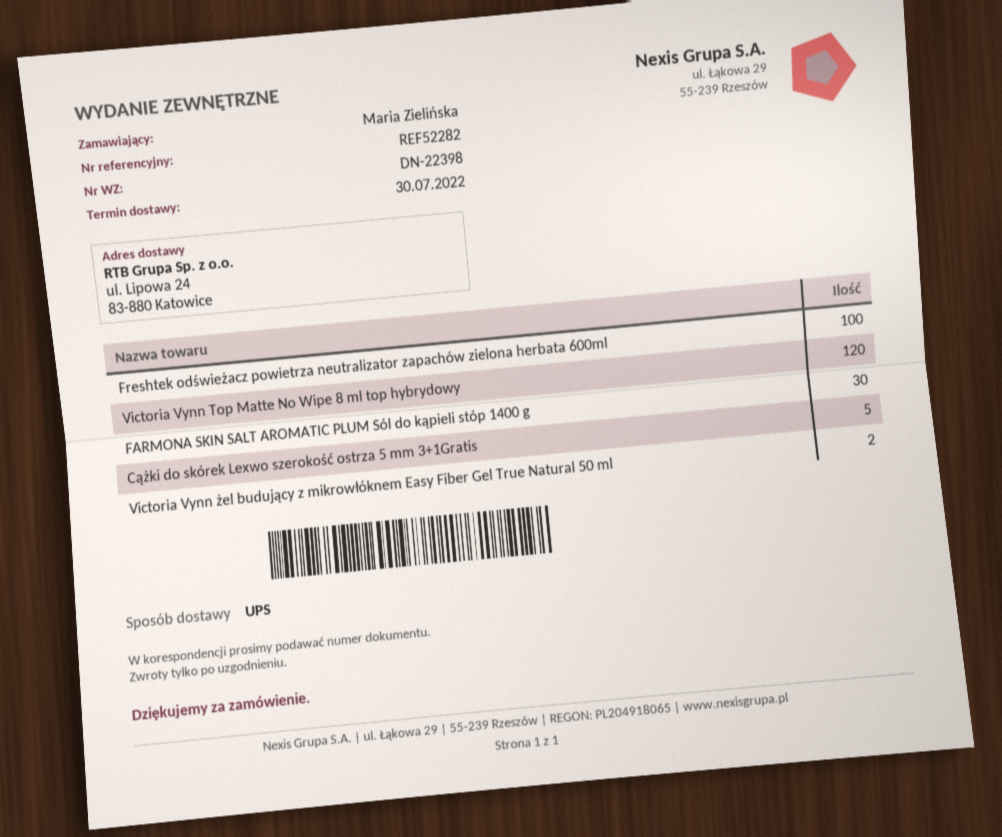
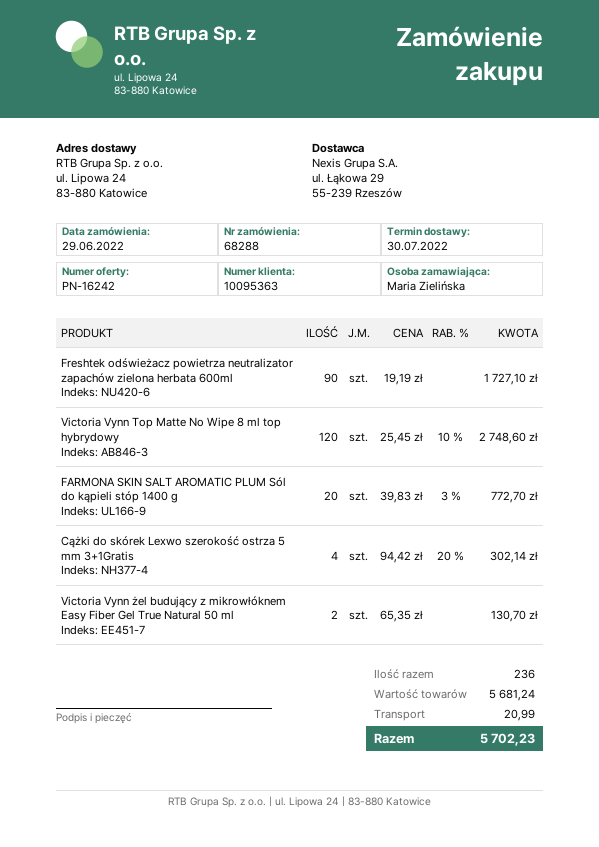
Freshtek odświeżacz powietrza neutralizator zapachów zielona herbata 600ml: 100 -> 90
FARMONA SKIN SALT AROMATIC PLUM Sól do kąpieli stóp 1400 g: 30 -> 20
Cążki do skórek Lexwo szerokość ostrza 5 mm 3+1Gratis: 5 -> 4

